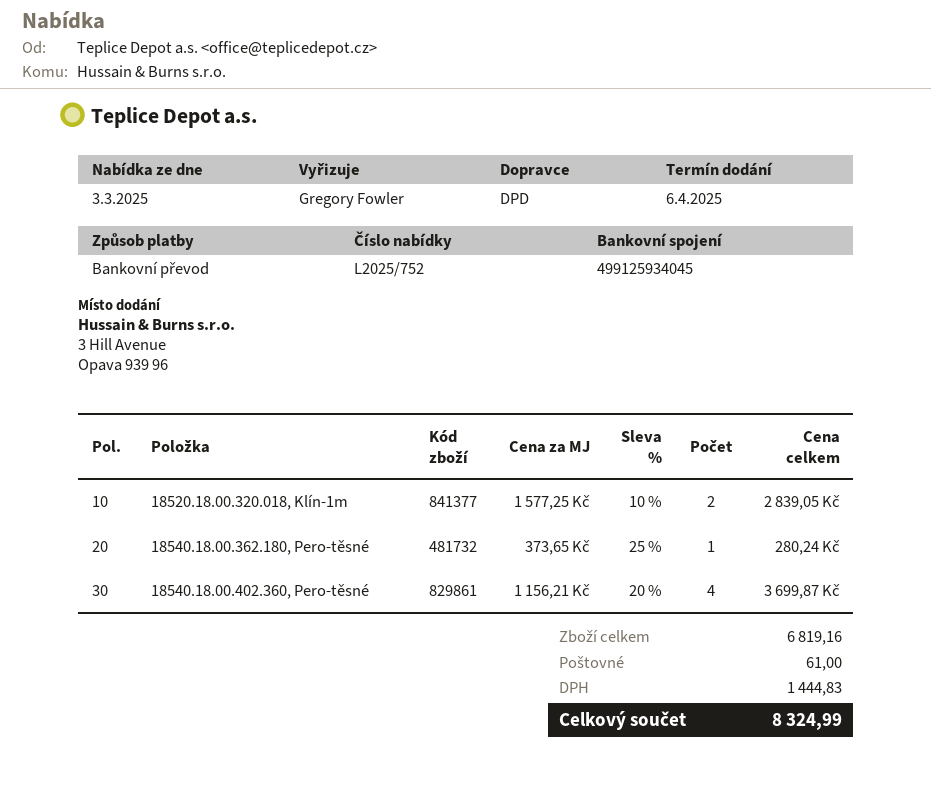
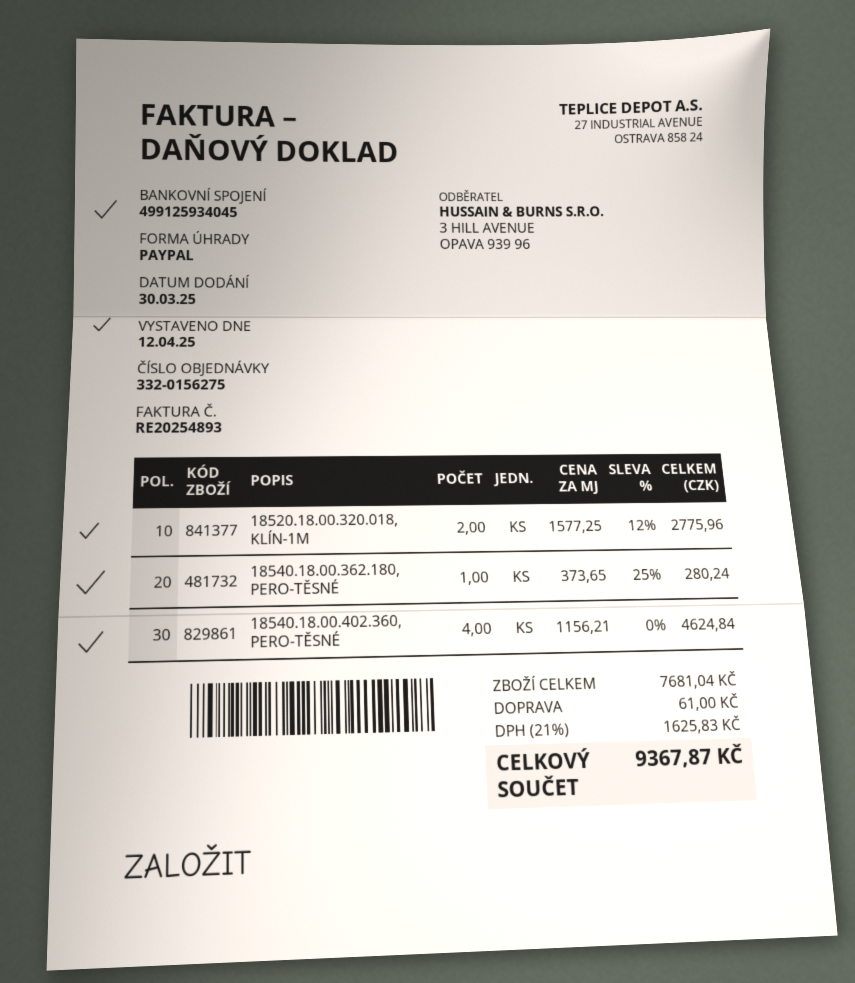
delivery date: 2025-04-06 -> 2025-03-30
payment method: bank transfer -> PayPal
18520.18.00.320.018, Klín-1m: 2 x 1577.25 - 10% = 2839.05 -> 2 x 1577.25 - 12% = 2775.96
18540.18.00.402.360, Pero-těsné: 4 x 1156.21 - 20% = 3699.87 -> 4 x 1156.21 = 4624.84
subtotal: 6819.16 -> 7681.04
tax: 1444.83 -> 1625.83
total: 8324.99 -> 9367.87

